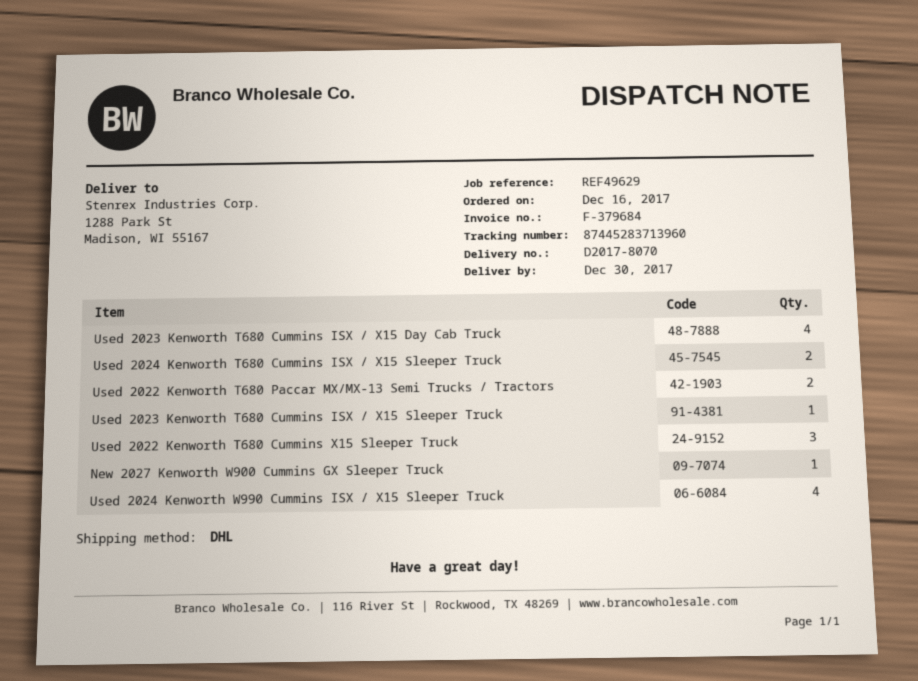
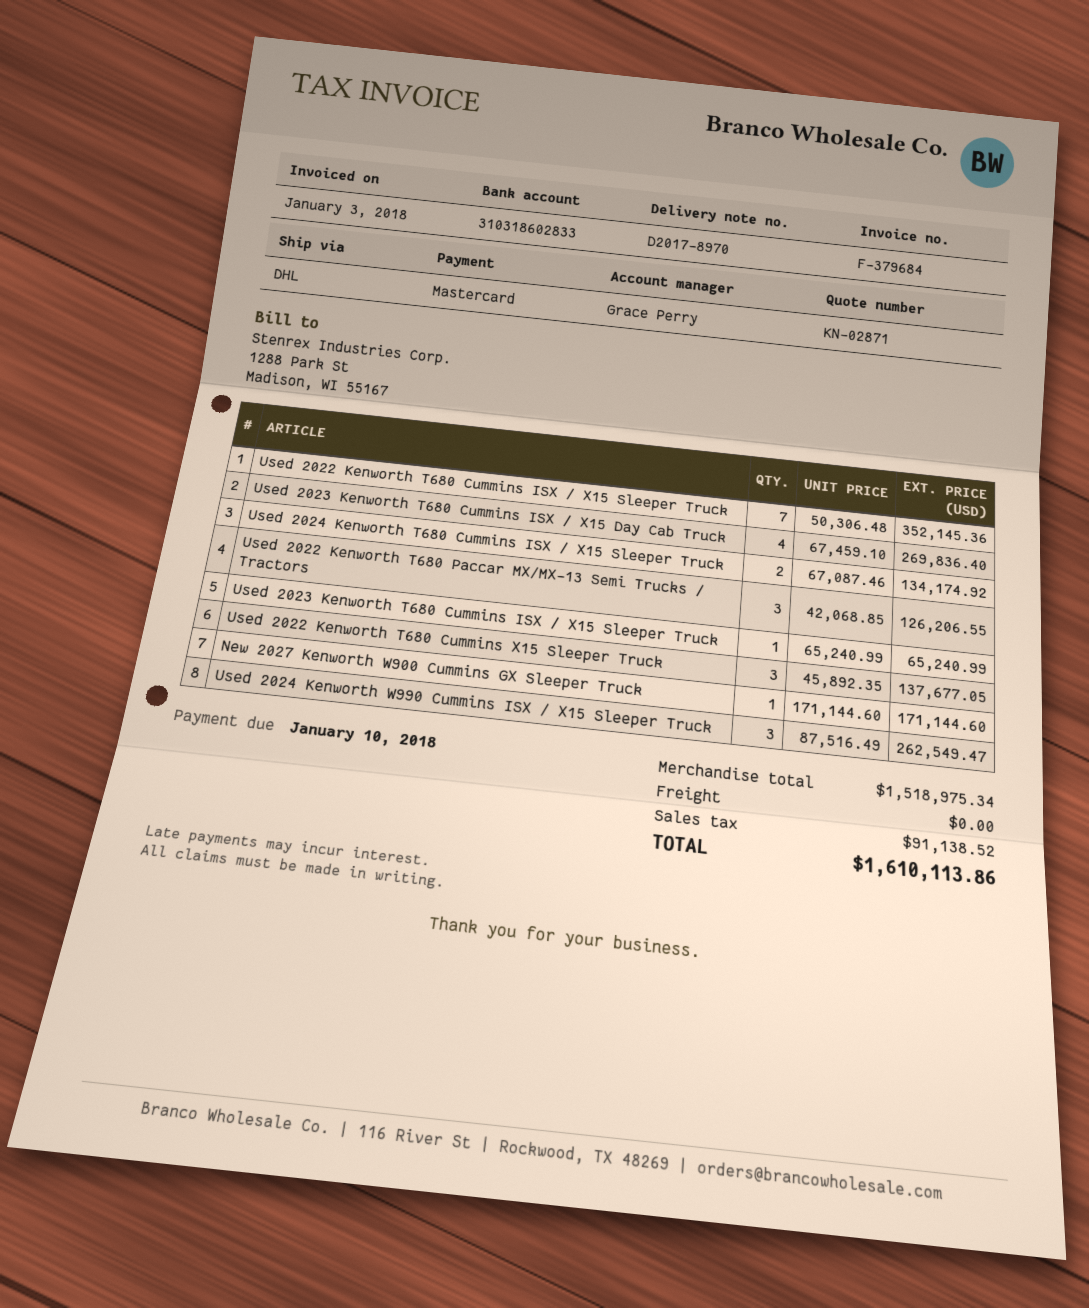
delivery note number: D2017-8070 -> D2017-8970
Used 2022 Kenworth T680 Paccar MX/MX-13 Semi Trucks / Tractors: 2 -> 3
Used 2024 Kenworth W990 Cummins ISX / X15 Sleeper Truck: 4 -> 3
Used 2022 Kenworth T680 Cummins ISX / X15 Sleeper Truck: none -> 7

